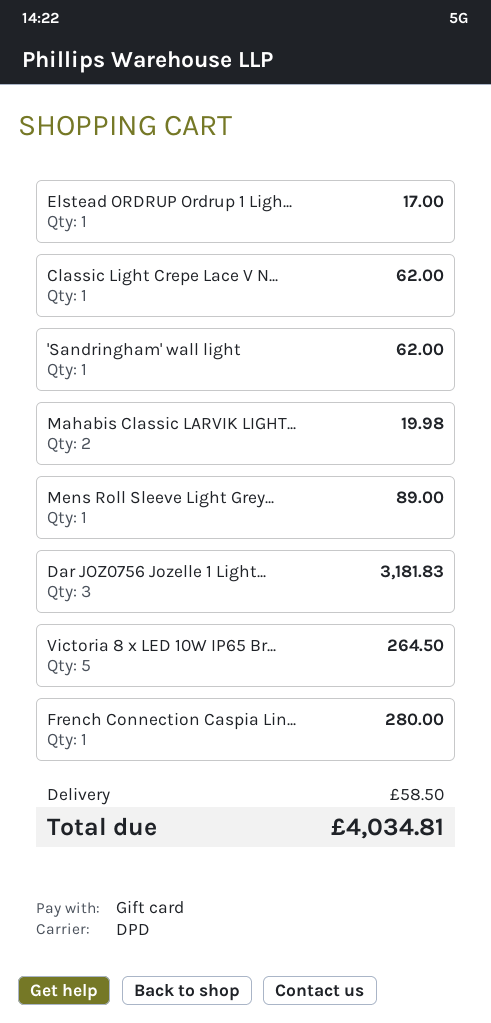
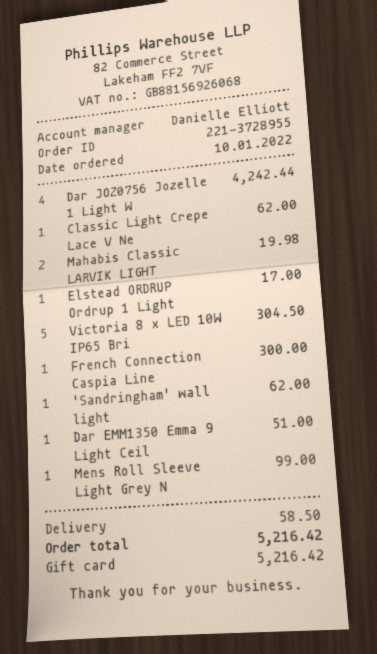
Mens Roll Sleeve Light Grey...: 1 for 89.00 -> 1 for 99.00
Dar JOZ0756 Jozelle 1 Light...: 3 for 3181.83 -> 4 for 4242.44
Victoria 8 x LED 10W IP65 Br...: 5 for 264.50 -> 5 for 304.50
French Connection Caspia Lin...: 1 for 280.00 -> 1 for 300.00
Dar EMM1350 Emma 9 Light Ceil: none -> 1 for 51.00
total: 4034.81 -> 5216.42

